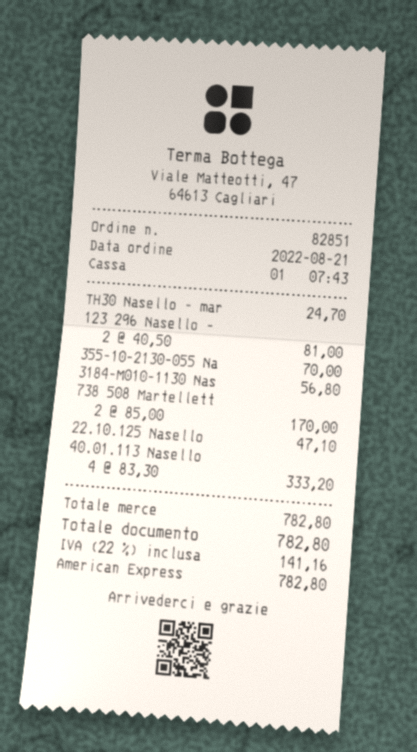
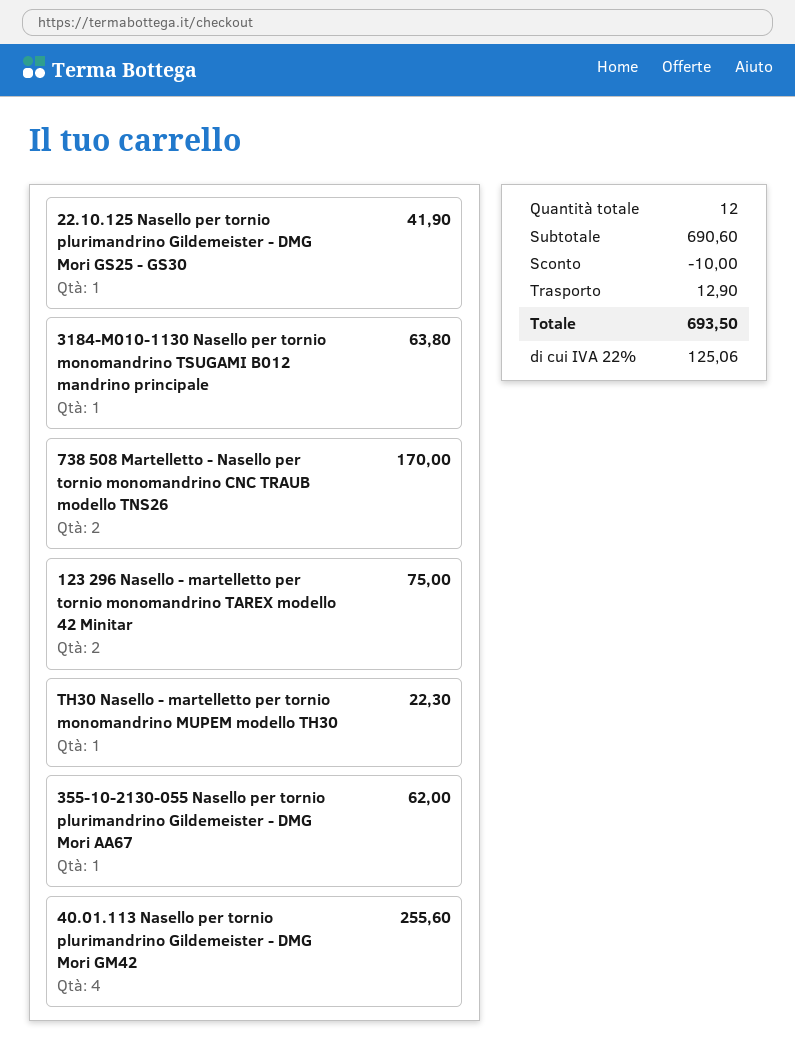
TH30 Nasello - mar: 1 for 24.70 -> 1 for 22.30
123 296 Nasello -: 2 for 81.00 -> 2 for 75.00
355-10-2130-055 Na: 1 for 70.00 -> 1 for 62.00
3184-M010-1130 Nas: 1 for 56.80 -> 1 for 63.80
22.10.125 Nasello: 1 for 47.10 -> 1 for 41.90
40.01.113 Nasello: 4 for 333.20 -> 4 for 255.60
subtotal: 782.80 -> 690.60
discount: none -> 10.00
shipping: none -> 12.90
tax: 22% = 141.16 -> 22% = 125.06
total: 782.80 -> 693.50

